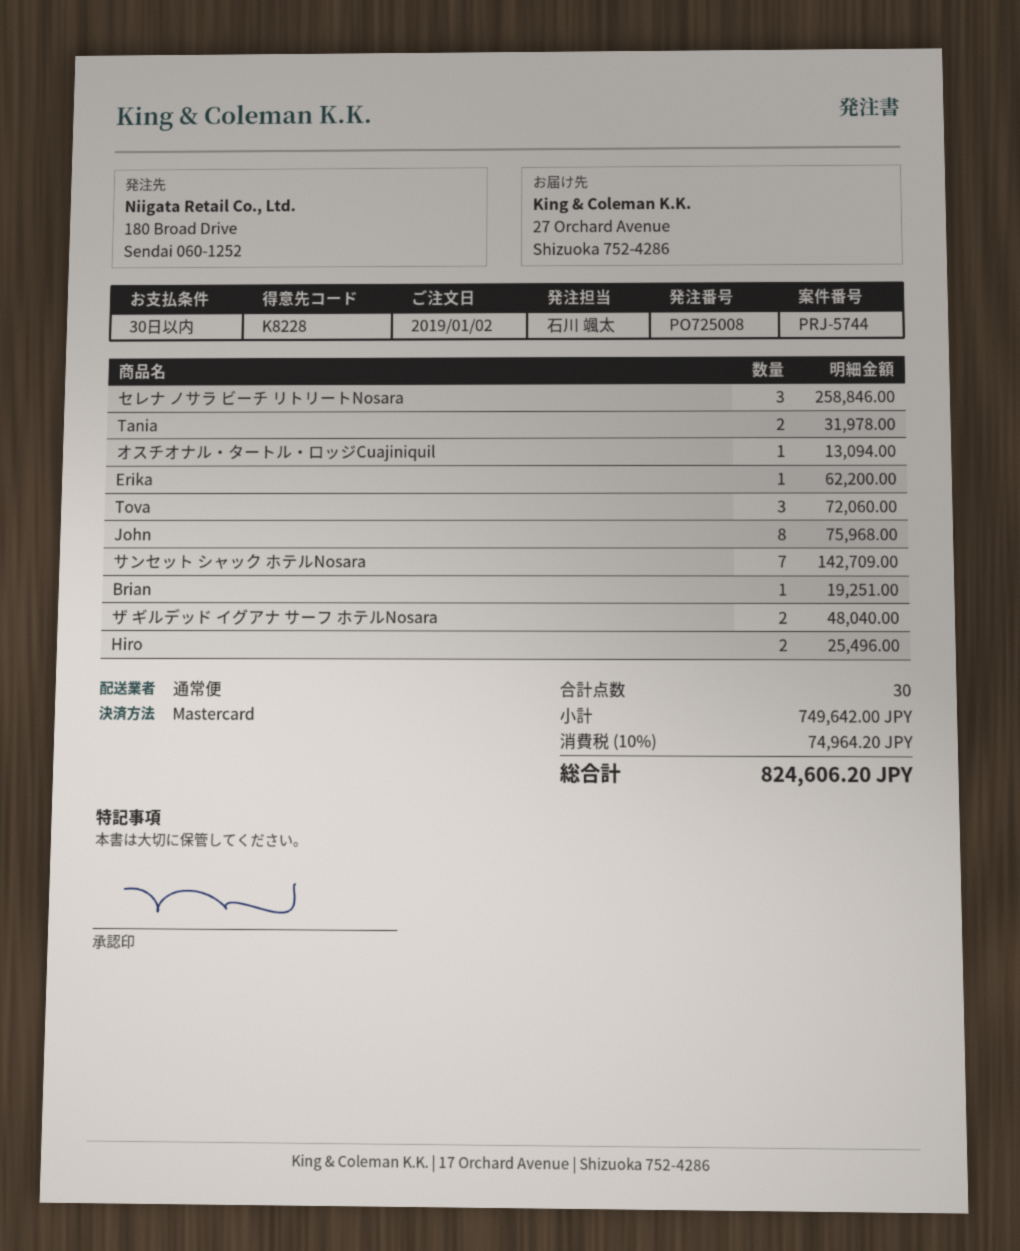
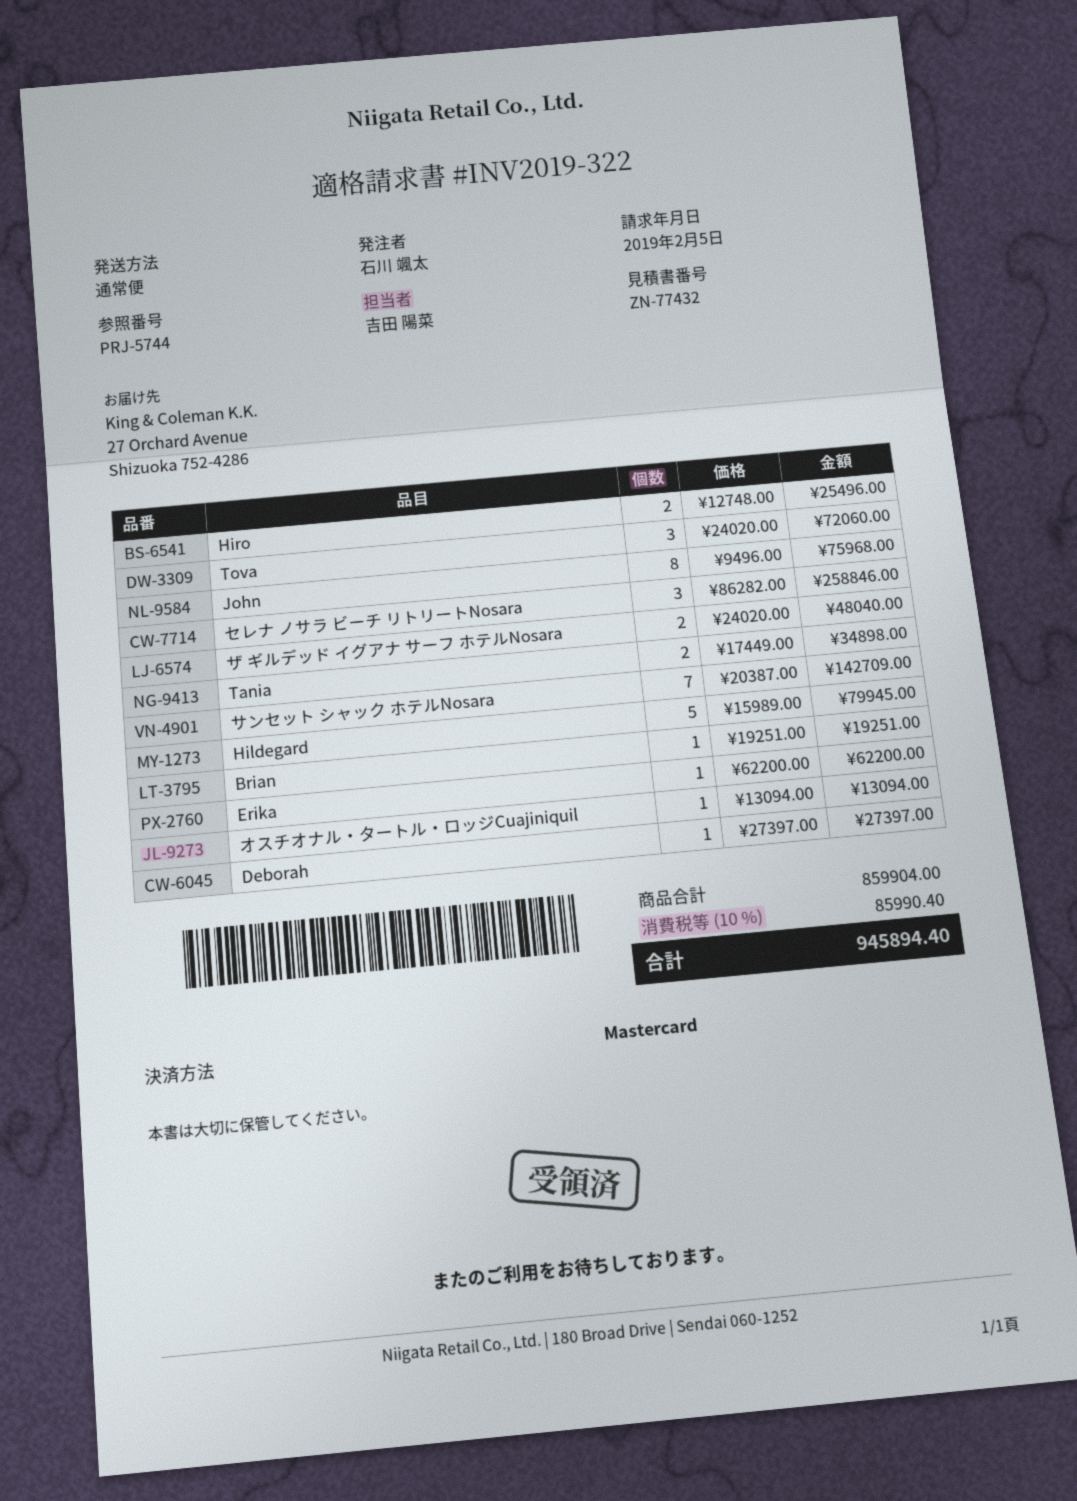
Tania: 2 for 31978.00 -> 2 for 34898.00
Hildegard: none -> 5 for 79945.00
Deborah: none -> 1 for 27397.00
subtotal: 749642.00 -> 859904.00
tax: 10% = 74964.20 -> 10% = 85990.40
total: 824606.20 -> 945894.40

